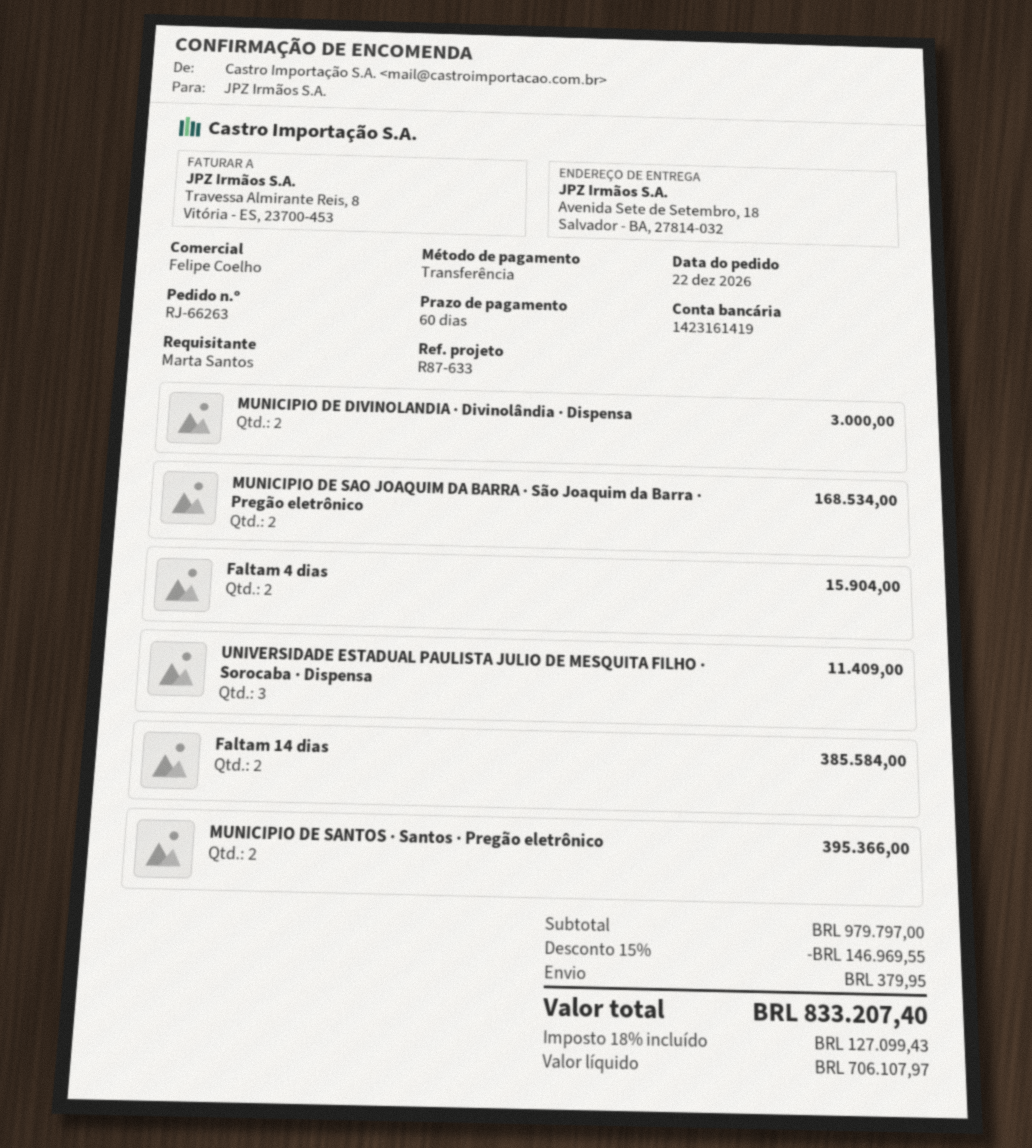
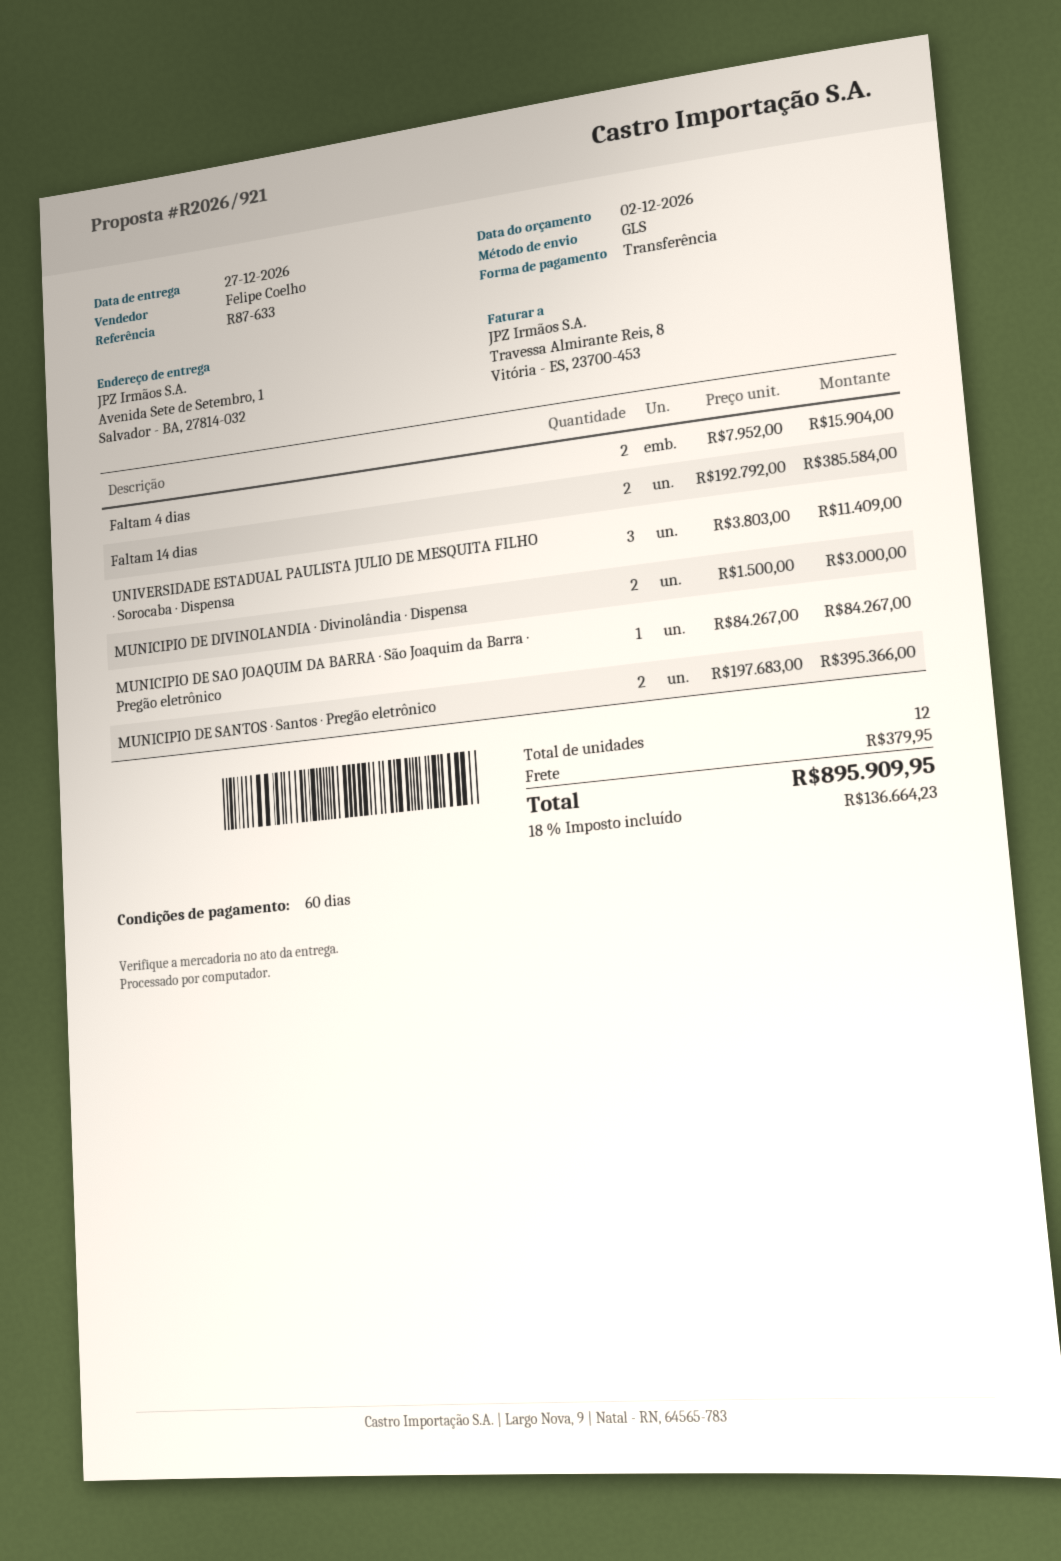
ship to: Avenida Sete de Setembro, 18, Salvador - BA, 27814-032 -> Avenida Sete de Setembro, 1, Salvador - BA, 27814-032
MUNICIPIO DE SAO JOAQUIM DA BARRA · São Joaquim da Barra · Pregão eletrônico: 2 for 168534.00 -> 1 for 84267.00
discount: 15% = 146969.55 -> none
tax: 18% = 127099.43 -> 18% = 136664.23
total: 833207.40 -> 895909.95

